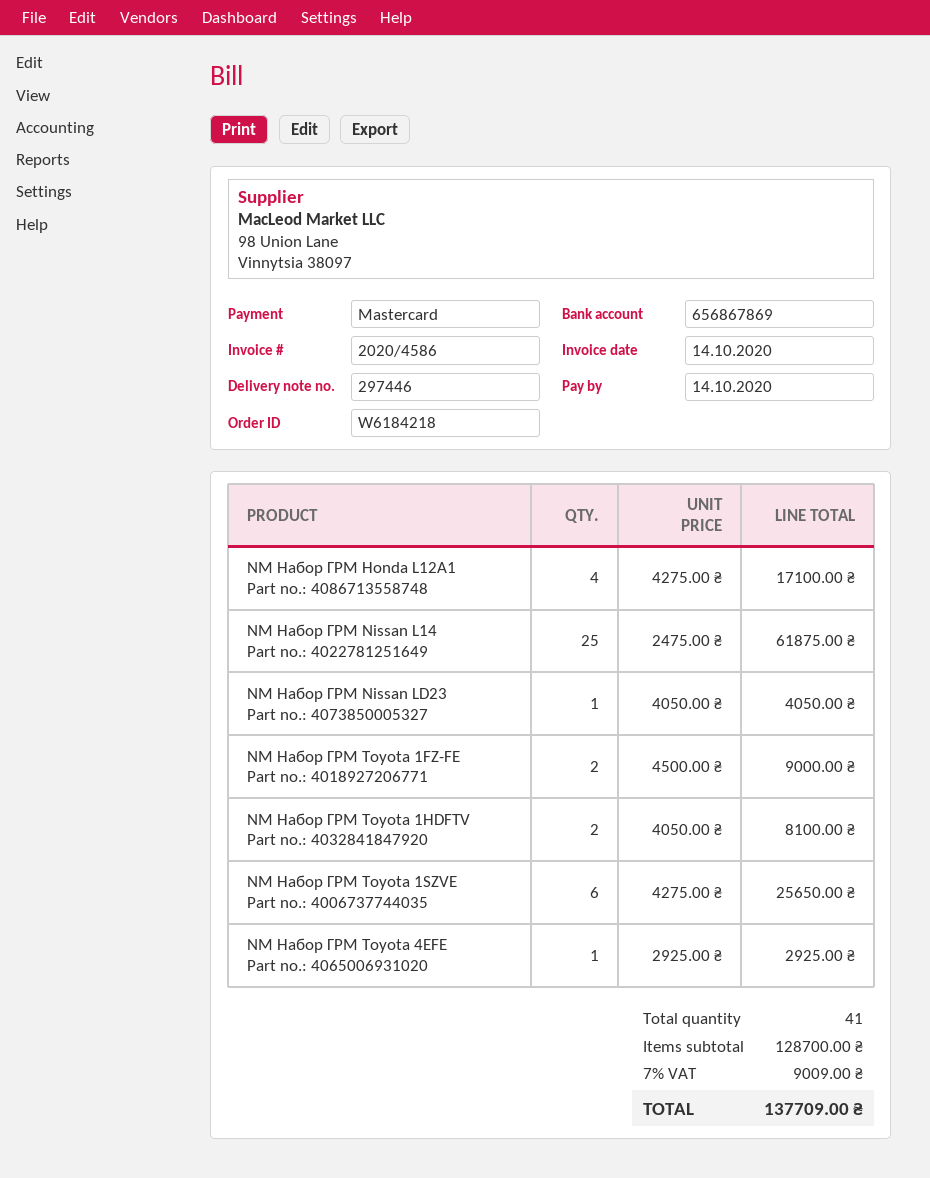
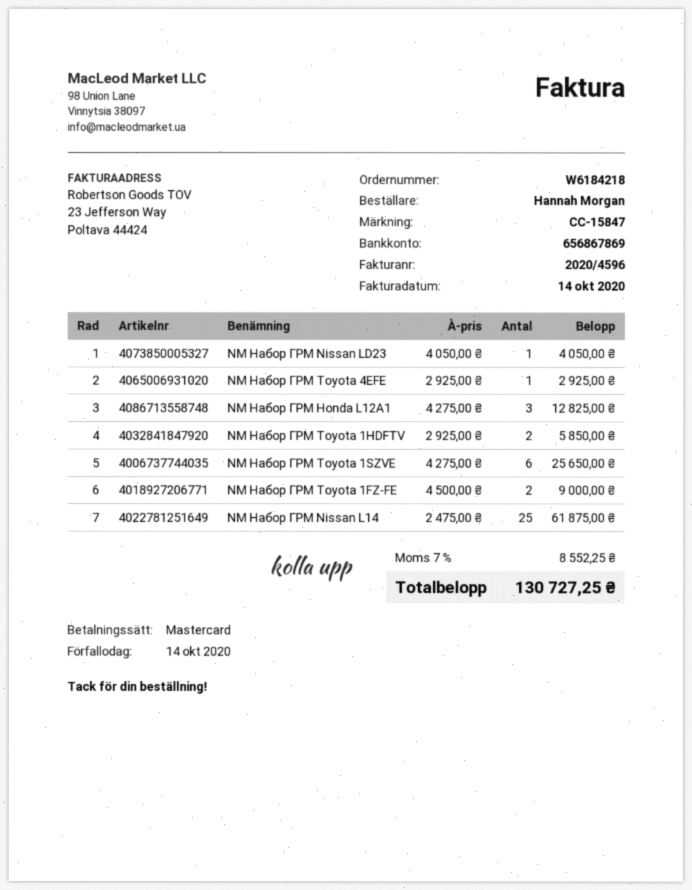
invoice number: 2020/4586 -> 2020/4596
NM Набор ГРМ Honda L12A1: 4 x 4275.00 = 17100.00 -> 3 x 4275.00 = 12825.00
NM Набор ГРМ Toyota 1HDFTV: 2 x 4050.00 = 8100.00 -> 2 x 2925.00 = 5850.00
tax: 7% = 9009.00 -> 7% = 8552.25
total: 137709.00 -> 130727.25

